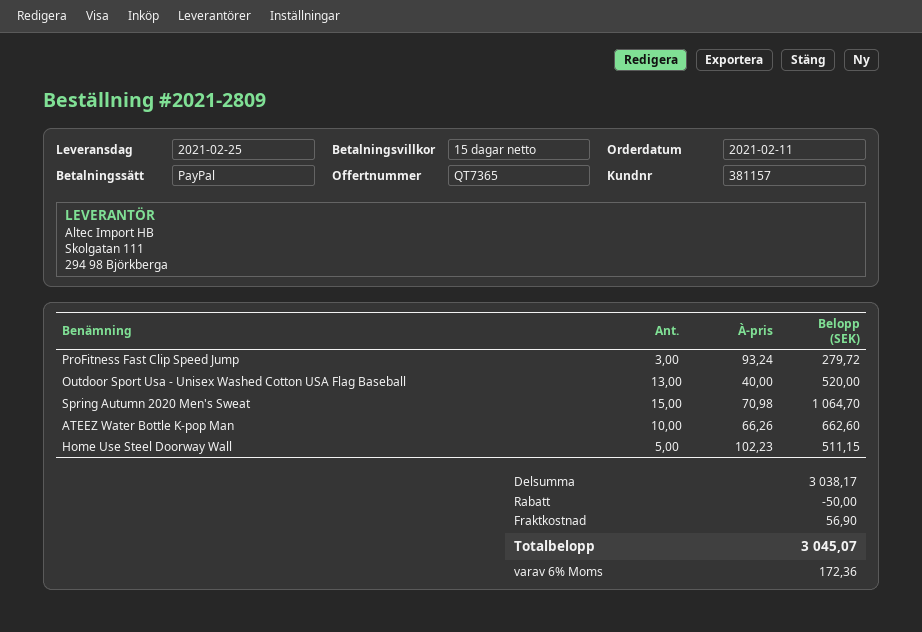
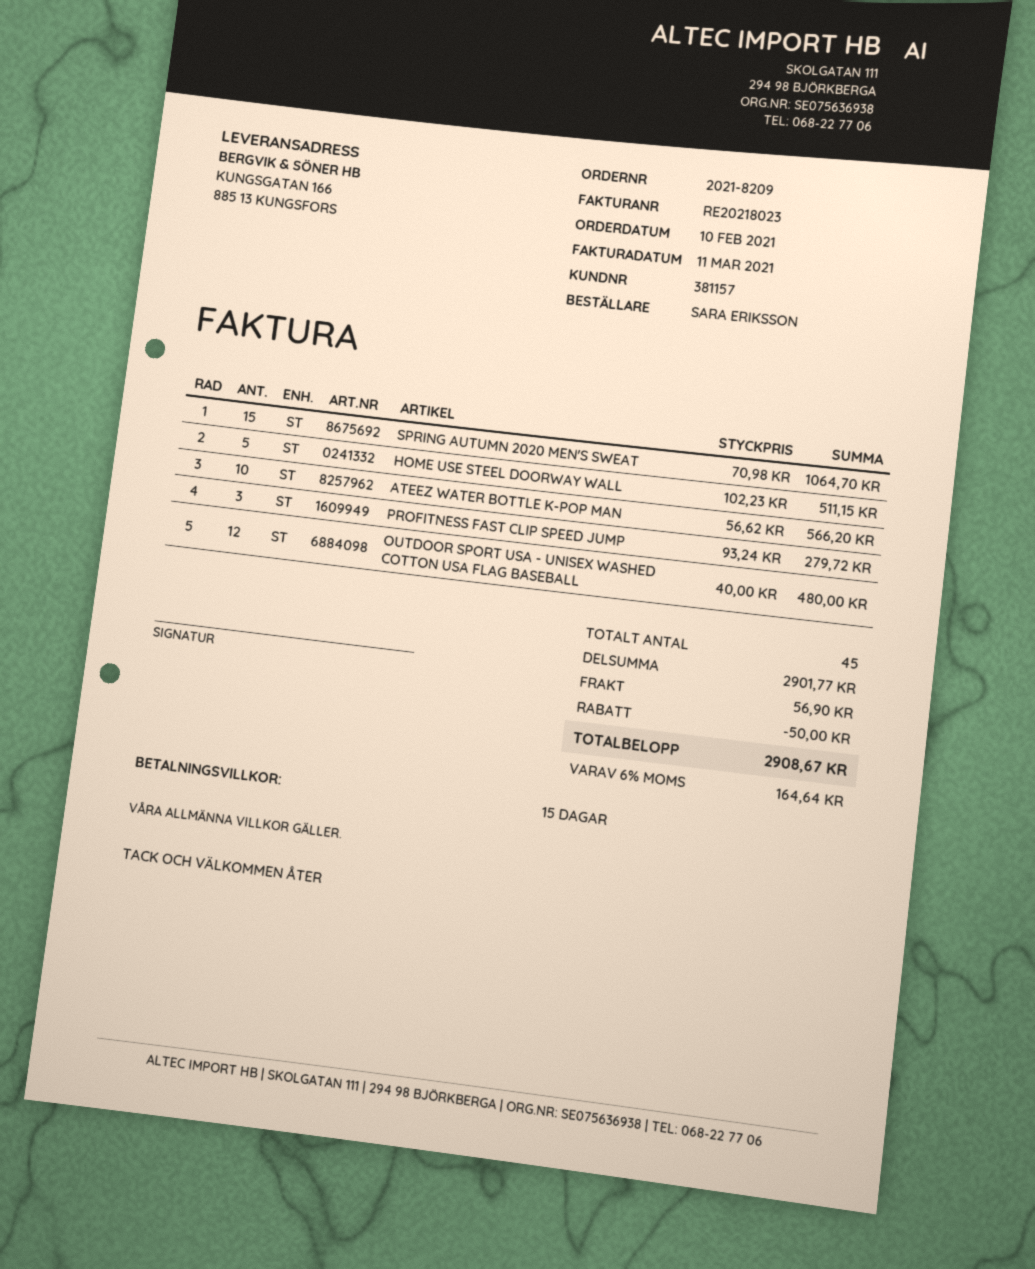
order number: 2021-2809 -> 2021-8209
order date: 2021-02-11 -> 2021-02-10
Outdoor Sport Usa - Unisex Washed Cotton USA Flag Baseball: 13 x 40.00 = 520.00 -> 12 x 40.00 = 480.00
ATEEZ Water Bottle K-pop Man: 10 x 66.26 = 662.60 -> 10 x 56.62 = 566.20
subtotal: 3038.17 -> 2901.77
tax: 6% = 172.36 -> 6% = 164.64
total: 3045.07 -> 2908.67

